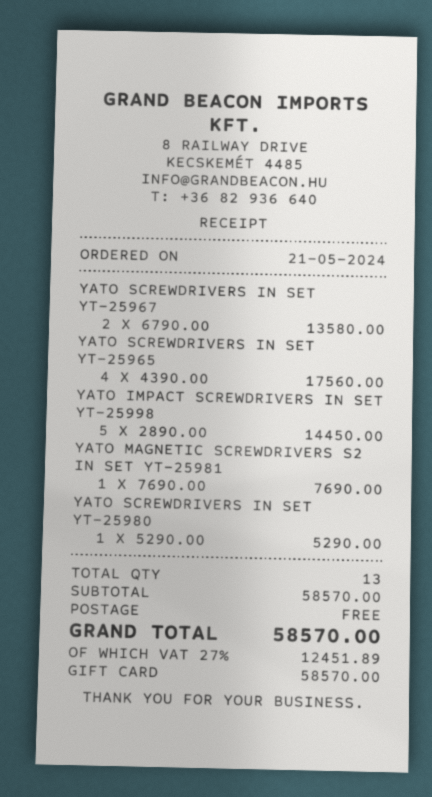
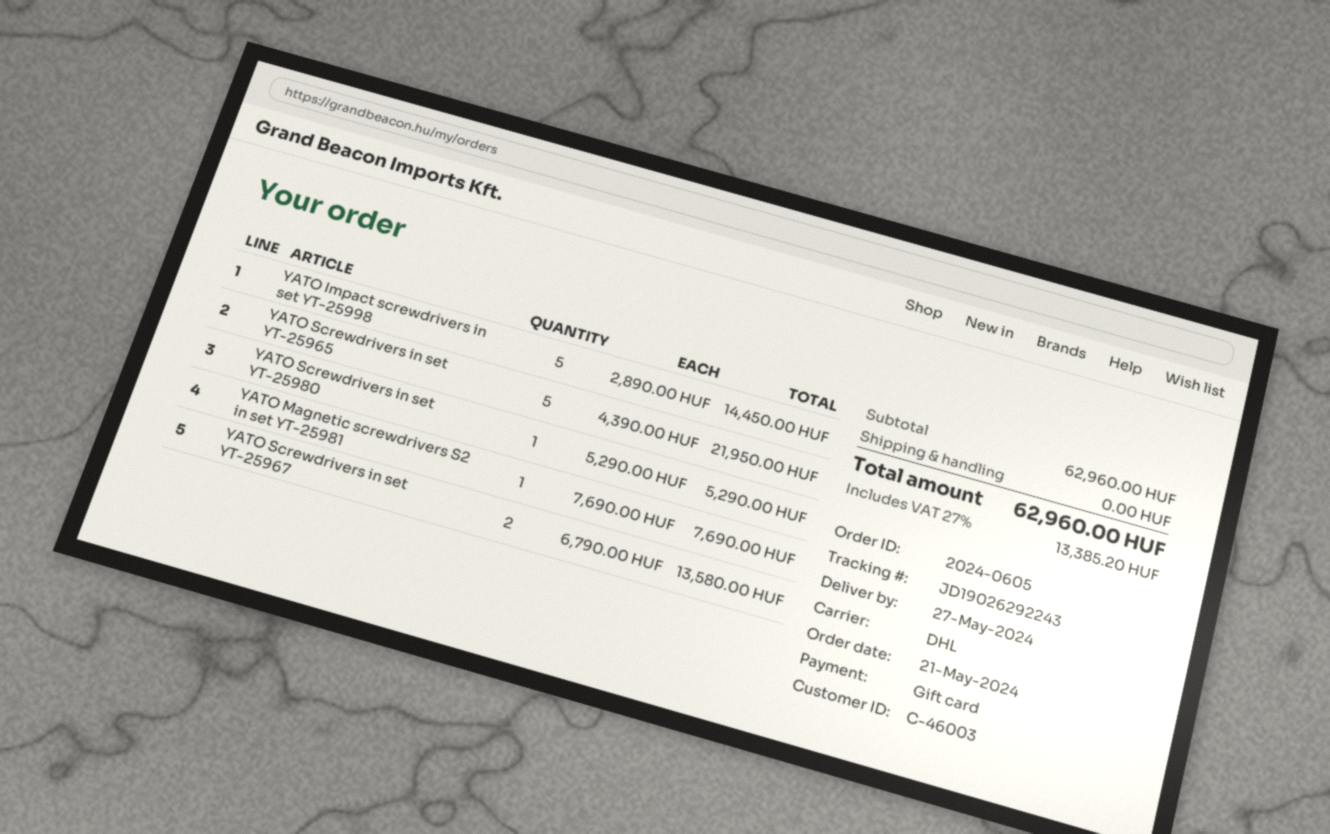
YATO SCREWDRIVERS IN SET YT-25965: 4 x 4390.00 = 17560.00 -> 5 x 4390.00 = 21950.00
subtotal: 58570.00 -> 62960.00
tax: 27% = 12451.89 -> 27% = 13385.20
total: 58570.00 -> 62960.00

